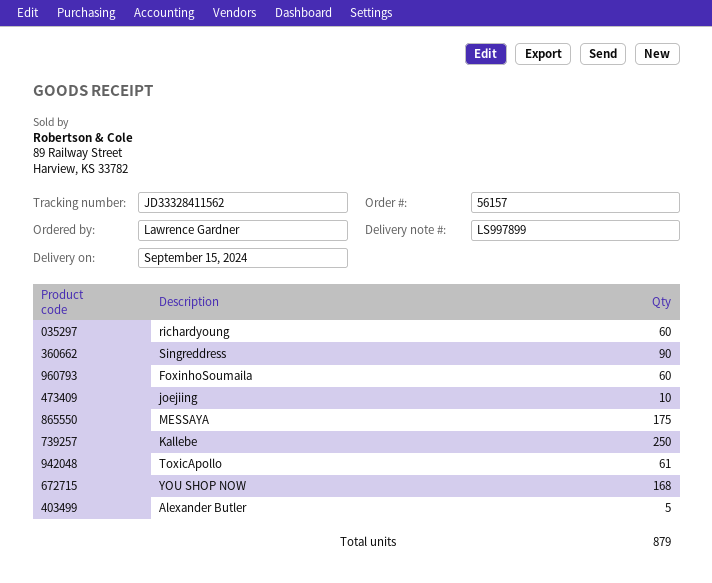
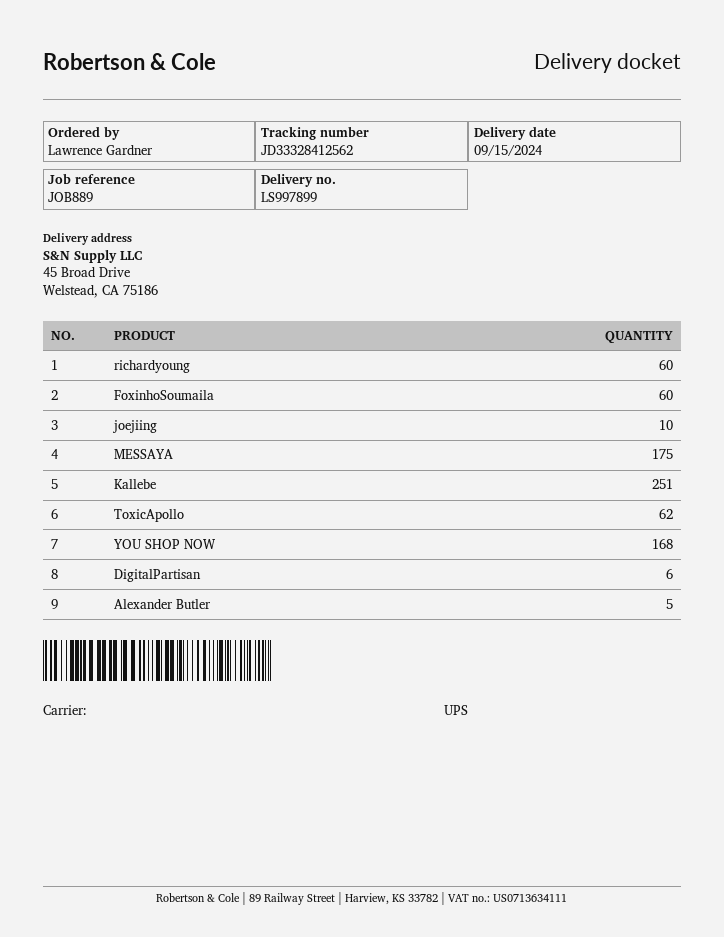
tracking number: JD33328411562 -> JD33328412562
Singreddress: 90 -> none
Kallebe: 250 -> 251
ToxicApollo: 61 -> 62
DigitalPartisan: none -> 6

